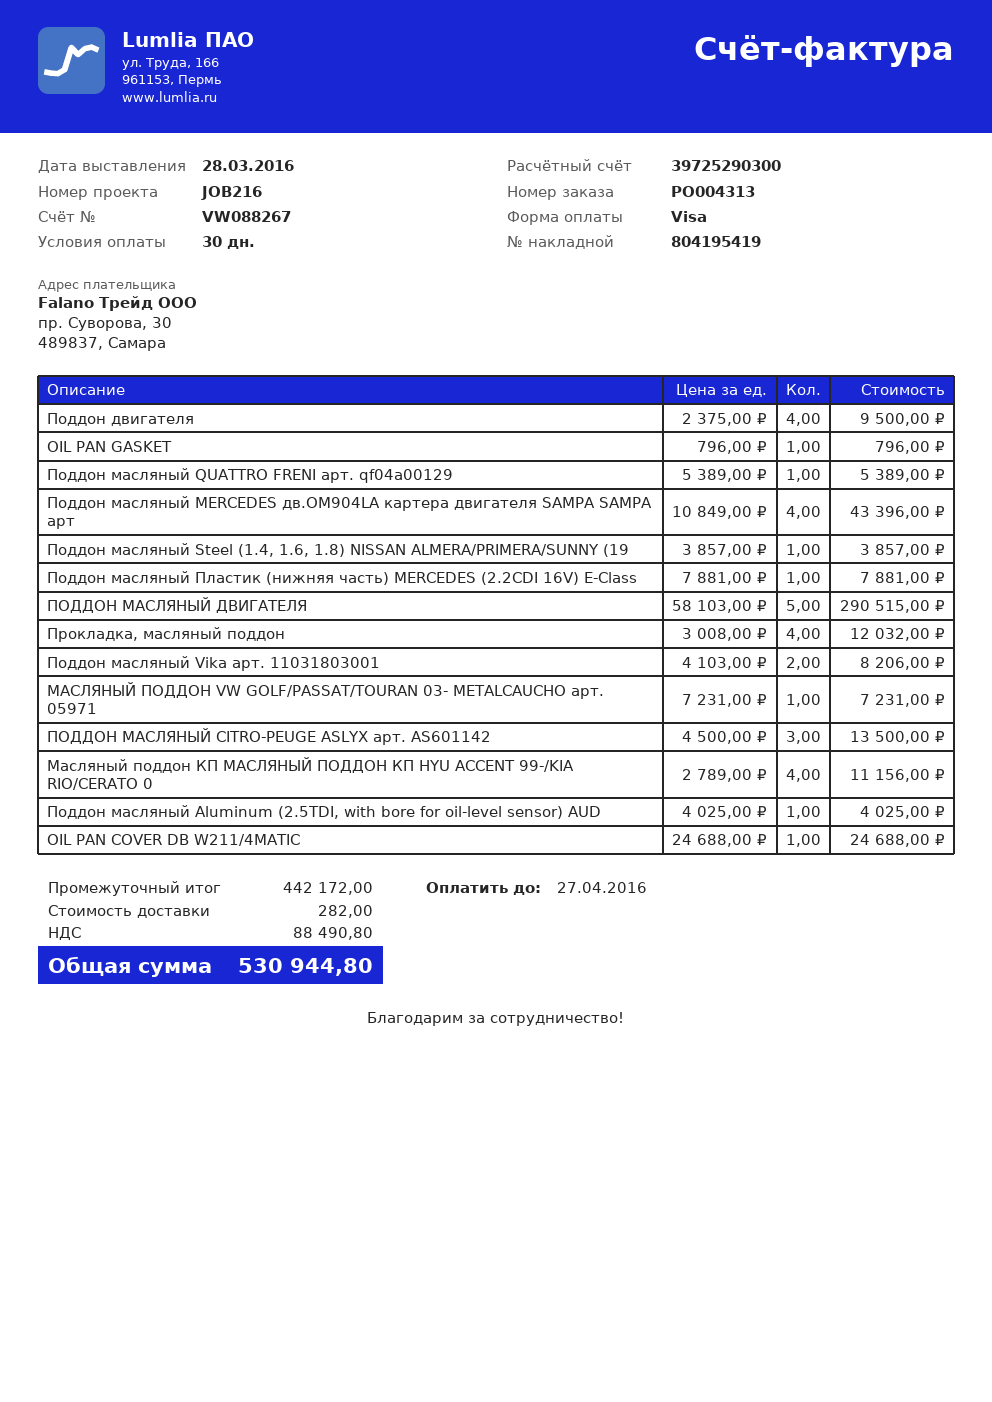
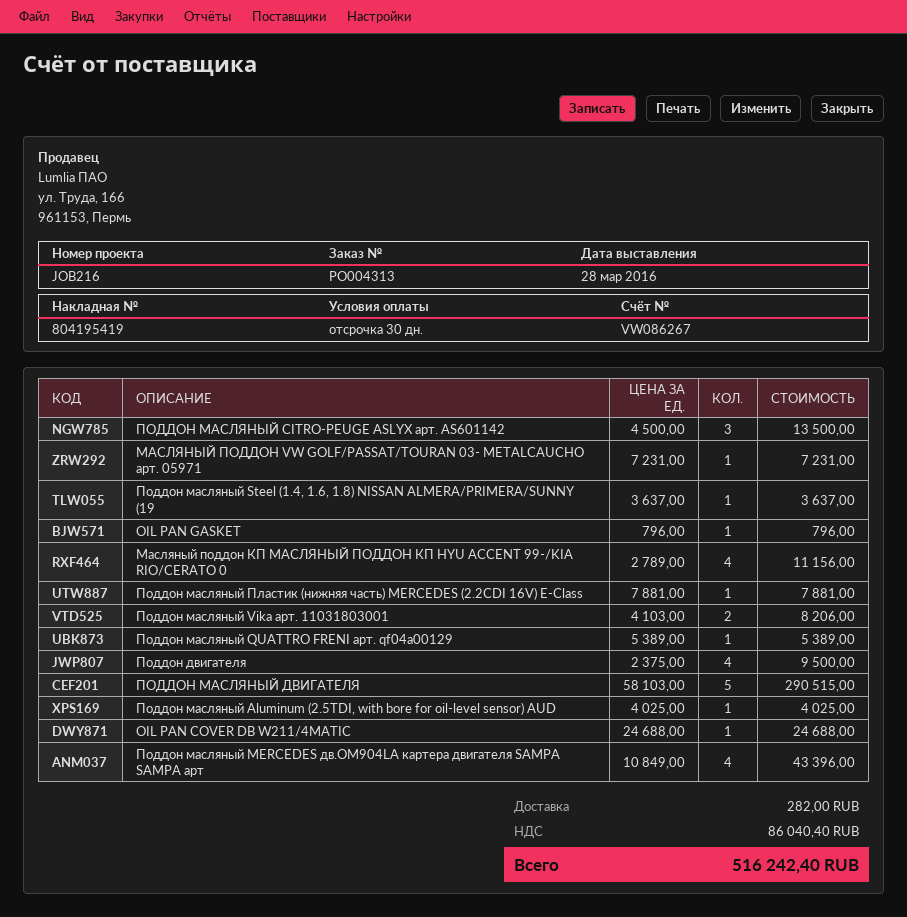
invoice number: VW088267 -> VW086267
Поддон масляный Steel (1.4, 1.6, 1.8) NISSAN ALMERA/PRIMERA/SUNNY (19: 1 x 3857.00 = 3857.00 -> 1 x 3637.00 = 3637.00
Прокладка, масляный поддон: 4 x 3008.00 = 12032.00 -> none
tax: 88490.80 -> 86040.40
total: 530944.80 -> 516242.40

